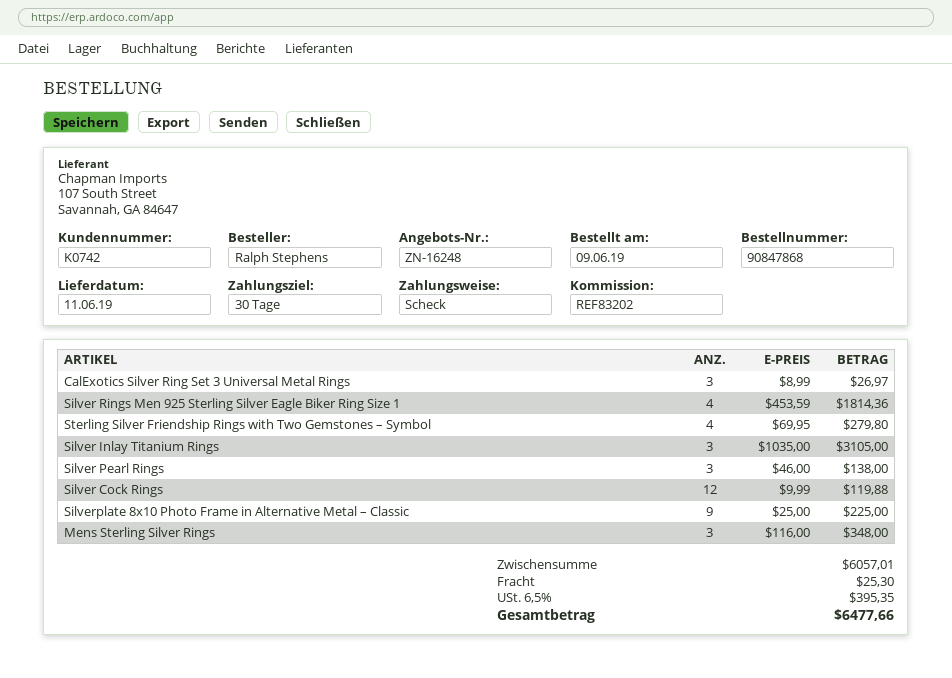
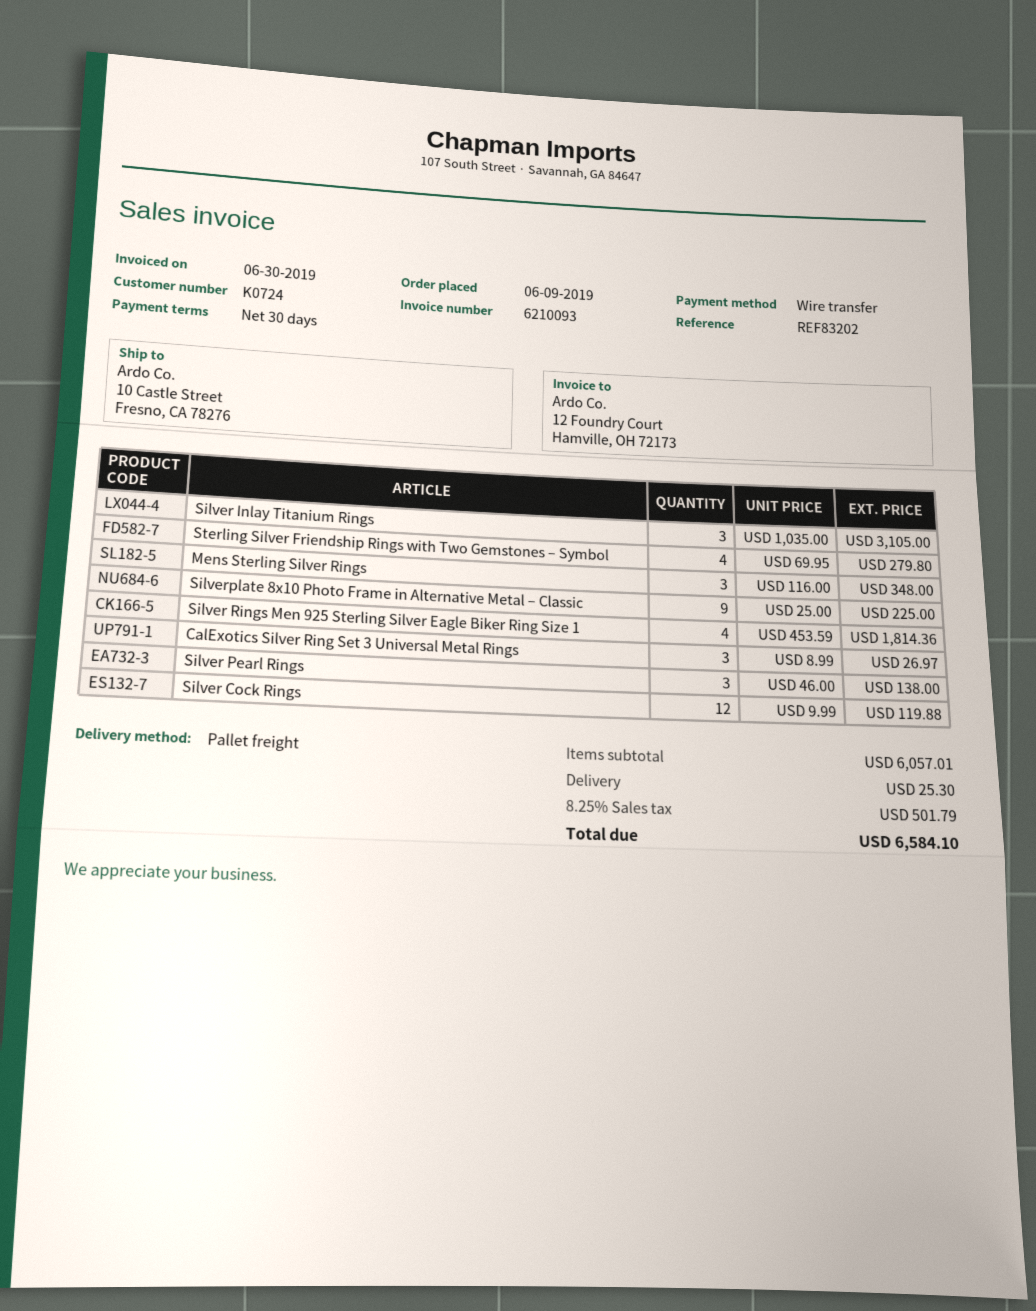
customer number: K0742 -> K0724
payment method: cheque -> bank transfer
tax: 6.5% = 395.35 -> 8.25% = 501.79
total: 6477.66 -> 6584.10

